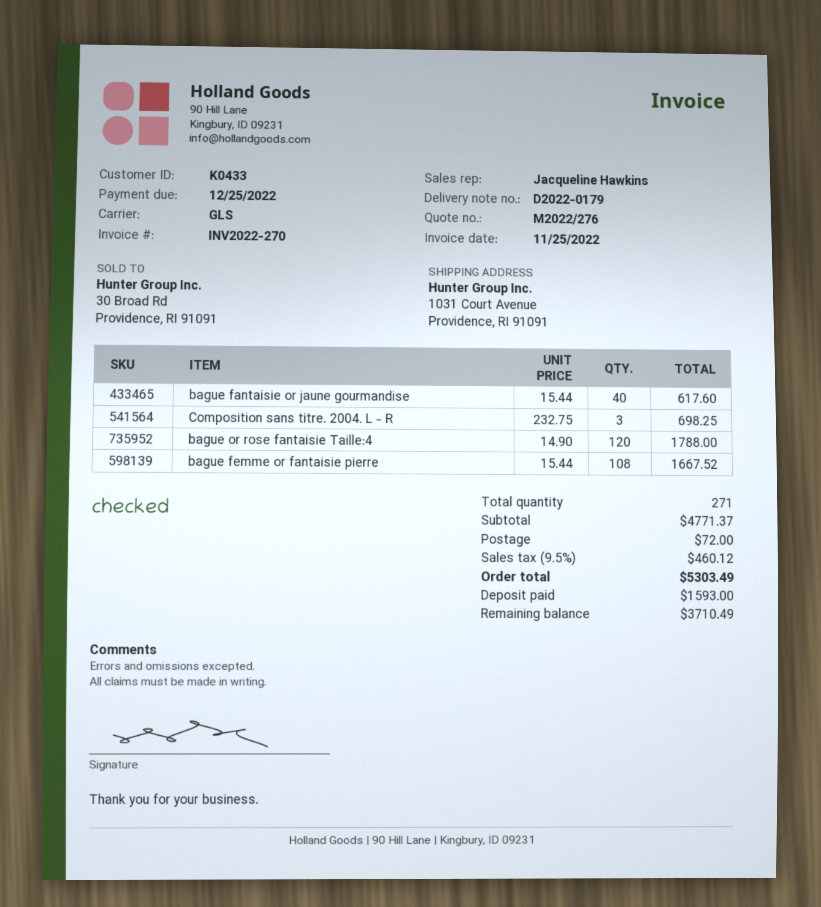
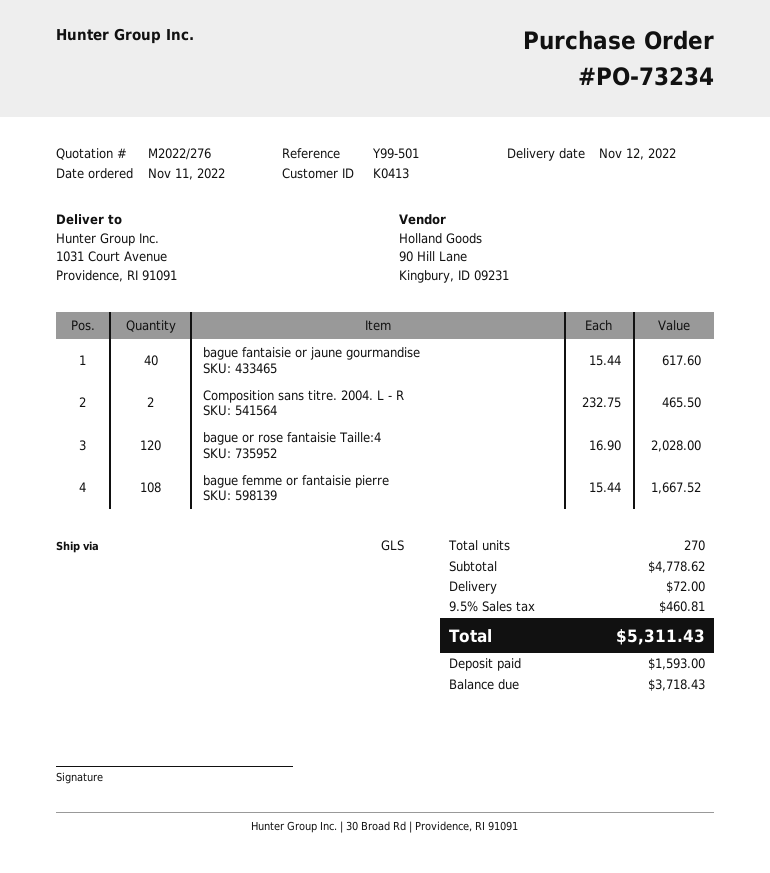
customer number: K0433 -> K0413
Composition sans titre. 2004. L - R: 3 x 232.75 = 698.25 -> 2 x 232.75 = 465.50
bague or rose fantaisie Taille:4: 120 x 14.90 = 1788.00 -> 120 x 16.90 = 2028.00
total quantity: 271 -> 270
subtotal: 4771.37 -> 4778.62
tax: 9.5% = 460.12 -> 9.5% = 460.81
total: 5303.49 -> 5311.43
balance: 3710.49 -> 3718.43

